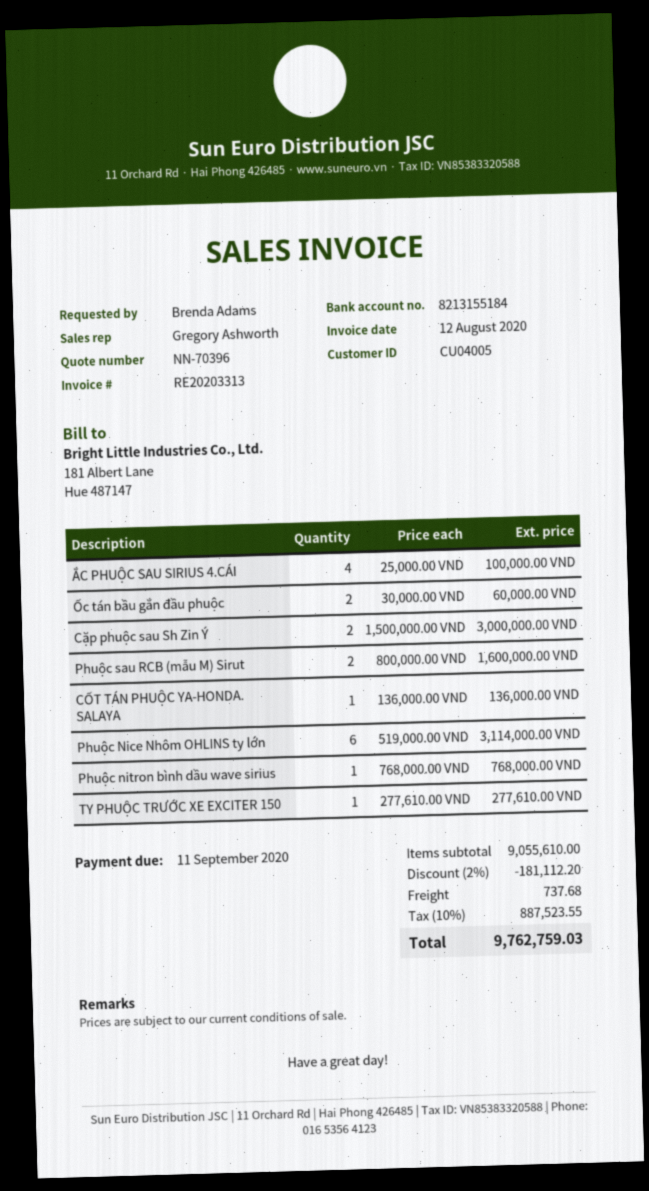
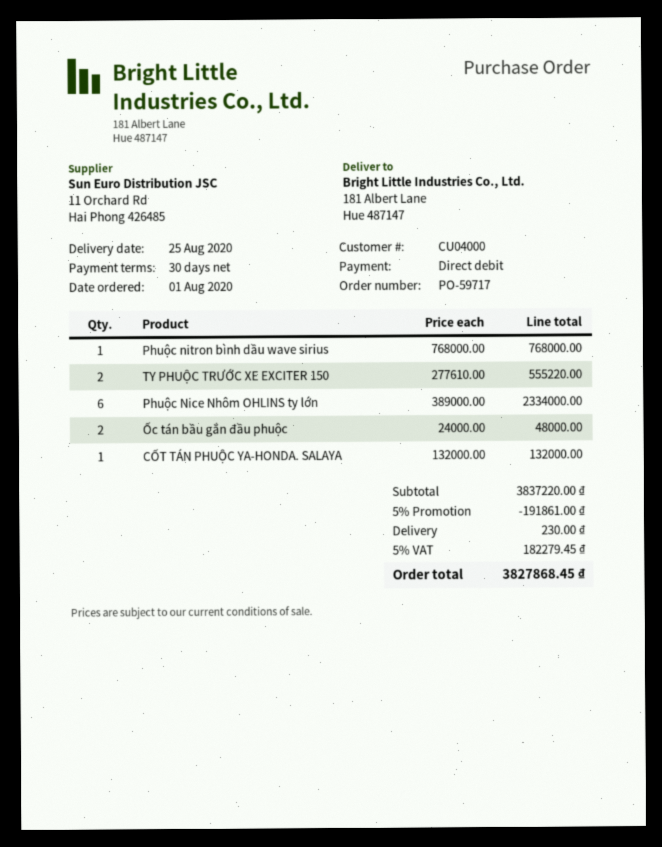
customer number: CU04005 -> CU04000
ẮC PHUỘC SAU SIRIUS 4.CÁI: 4 x 25000.00 = 100000.00 -> none
Ốc tán bầu gắn đầu phuộc: 2 x 30000.00 = 60000.00 -> 2 x 24000.00 = 48000.00
Cặp phuộc sau Sh Zin Ý: 2 x 1500000.00 = 3000000.00 -> none
Phuộc sau RCB (mẫu M) Sirut: 2 x 800000.00 = 1600000.00 -> none
CỐT TÁN PHUỘC YA-HONDA. SALAYA: 1 x 136000.00 = 136000.00 -> 1 x 132000.00 = 132000.00
Phuộc Nice Nhôm OHLINS ty lớn: 6 x 519000.00 = 3114000.00 -> 6 x 389000.00 = 2334000.00
TY PHUỘC TRƯỚC XE EXCITER 150: 1 x 277610.00 = 277610.00 -> 2 x 277610.00 = 555220.00
subtotal: 9055610.00 -> 3837220.00
discount: 2% = 181112.20 -> 5% = 191861.00
shipping: 737.68 -> 230.00
tax: 10% = 887523.55 -> 5% = 182279.45
total: 9762759.03 -> 3827868.45

